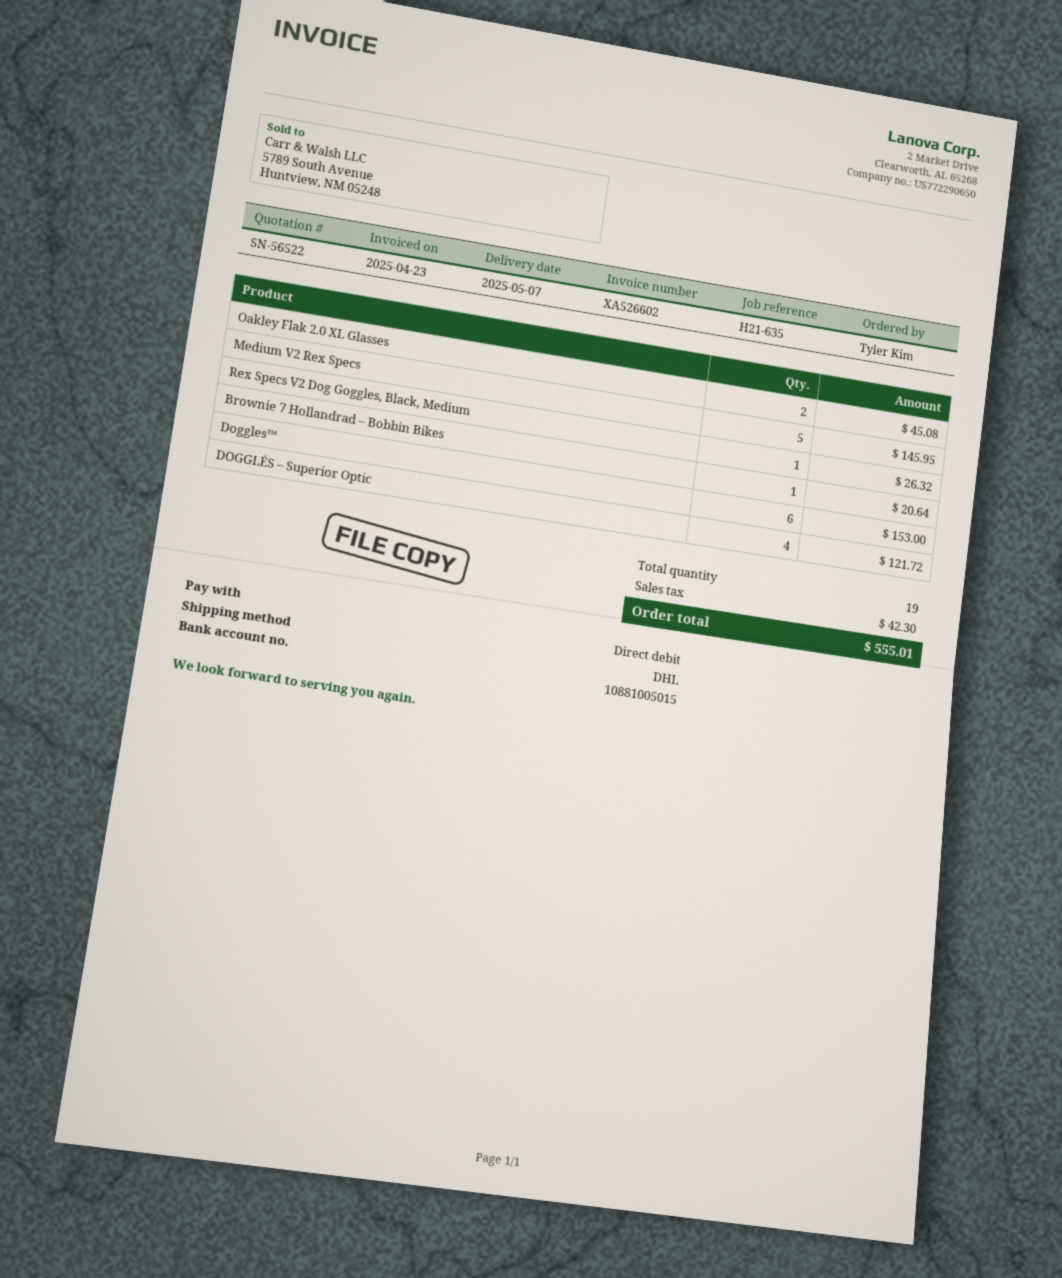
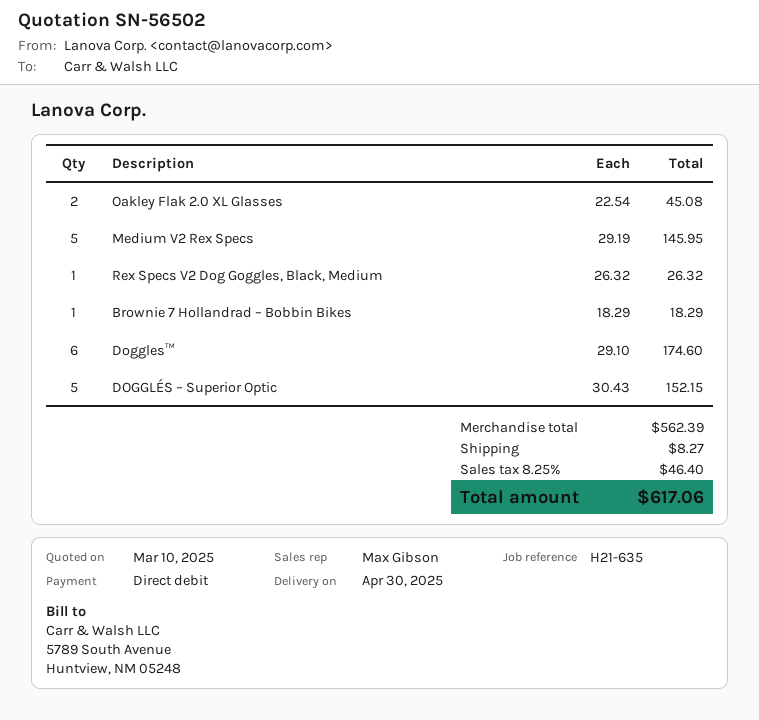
quote number: SN-56522 -> SN-56502
delivery date: 2025-05-07 -> 2025-04-30
Brownie 7 Hollandrad – Bobbin Bikes: 1 for 20.64 -> 1 for 18.29
Doggles™: 6 for 153.00 -> 6 for 174.60
DOGGLÉS – Superior Optic: 4 for 121.72 -> 5 for 152.15
shipping: none -> 8.27
tax: 42.30 -> 46.40
total: 555.01 -> 617.06

